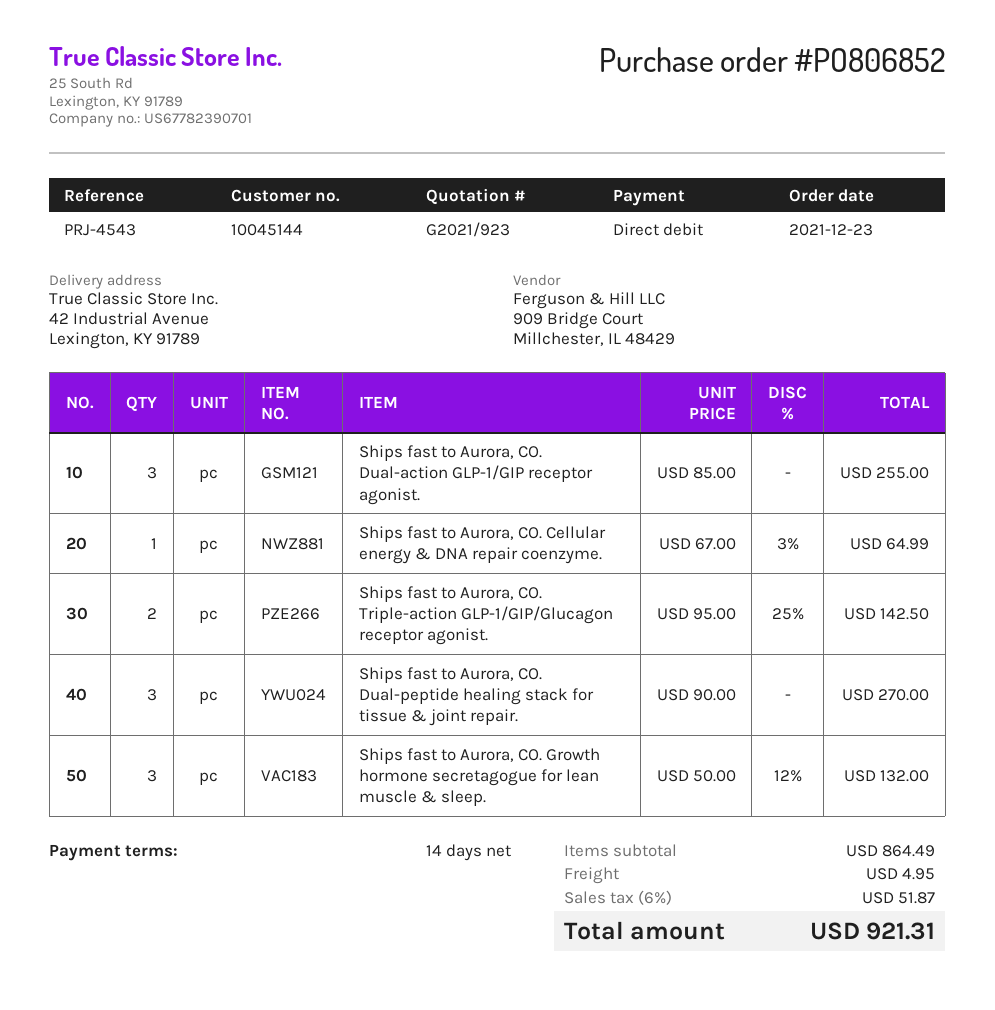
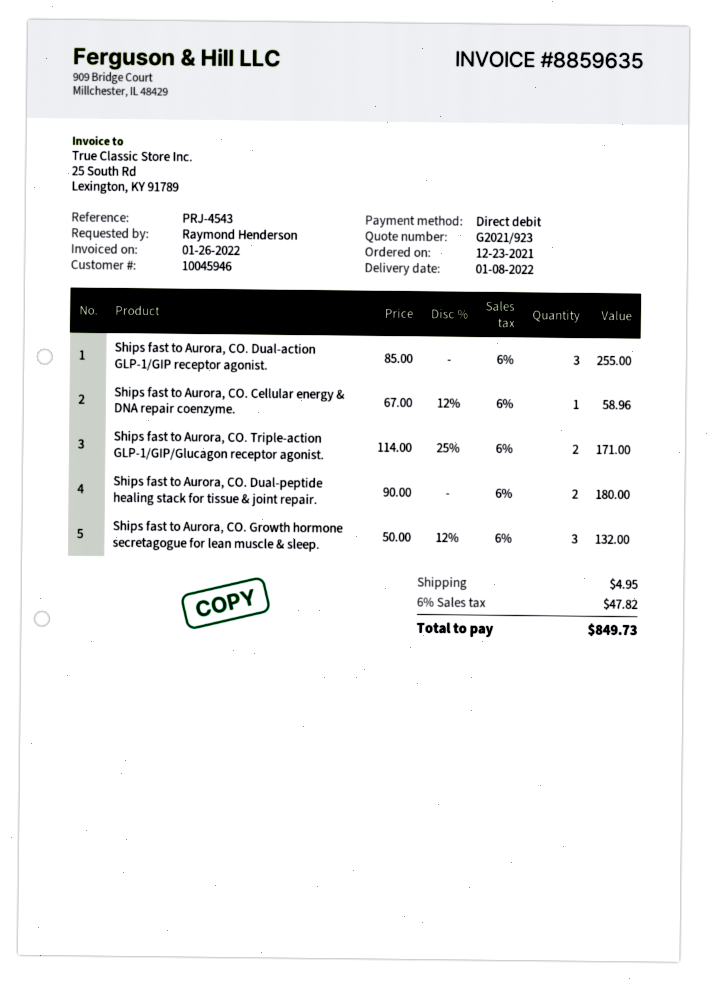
customer number: 10045144 -> 10045946
Ships fast to Aurora, CO. Cellular energy & DNA repair coenzyme.: 1 x 67.00 - 3% = 64.99 -> 1 x 67.00 - 12% = 58.96
Ships fast to Aurora, CO. Triple-action GLP-1/GIP/Glucagon receptor agonist.: 2 x 95.00 - 25% = 142.50 -> 2 x 114.00 - 25% = 171.00
Ships fast to Aurora, CO. Dual-peptide healing stack for tissue & joint repair.: 3 x 90.00 = 270.00 -> 2 x 90.00 = 180.00
tax: 6% = 51.87 -> 6% = 47.82
total: 921.31 -> 849.73

